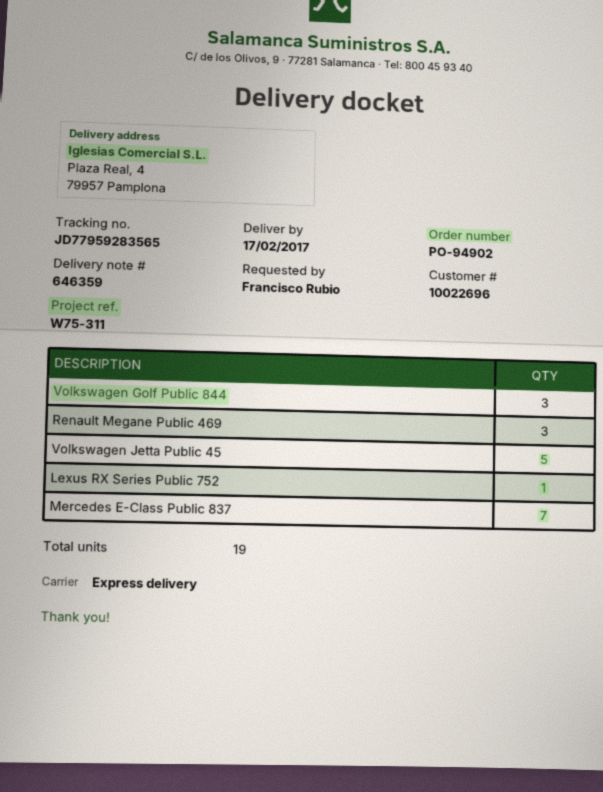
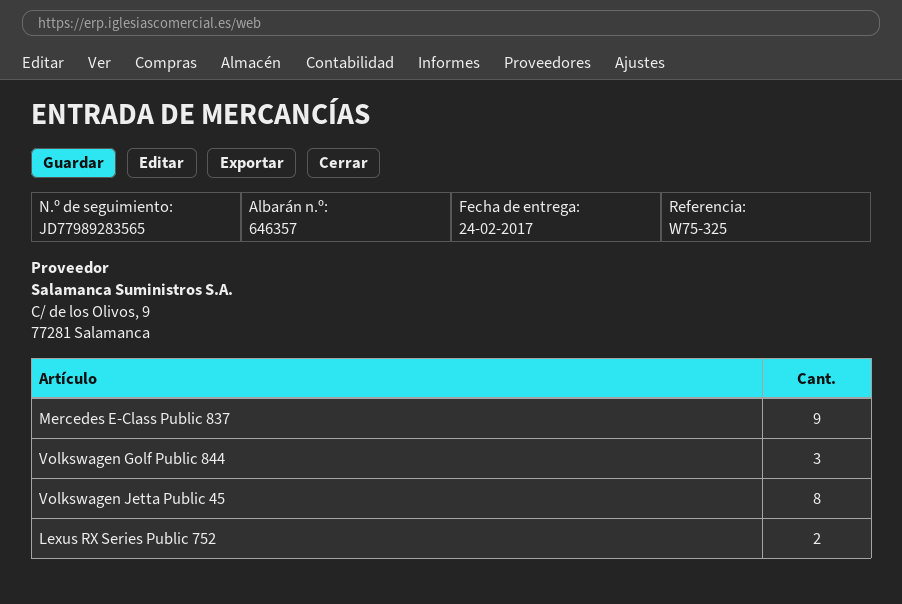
delivery note number: 646359 -> 646357
delivery date: 2017-02-17 -> 2017-02-24
reference: W75-311 -> W75-325
tracking number: JD77959283565 -> JD77989283565
Renault Megane Public 469: 3 -> none
Volkswagen Jetta Public 45: 5 -> 8
Lexus RX Series Public 752: 1 -> 2
Mercedes E-Class Public 837: 7 -> 9

